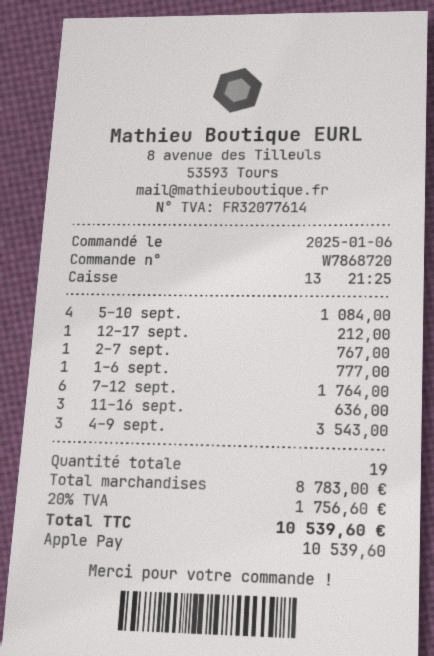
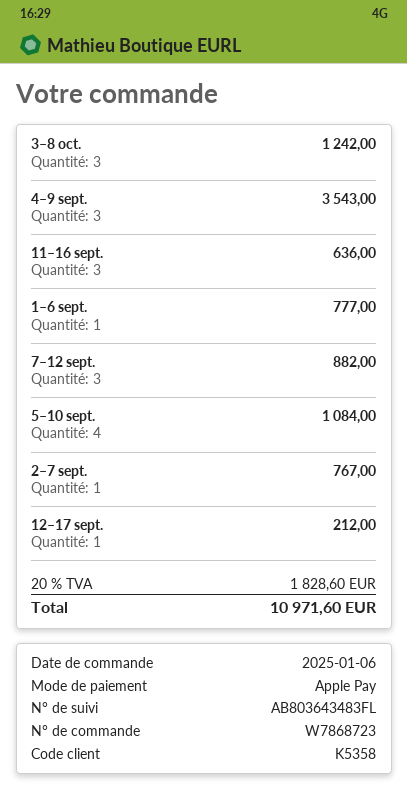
order number: W7868720 -> W7868723
7–12 sept.: 6 for 1764.00 -> 3 for 882.00
3–8 oct.: none -> 3 for 1242.00
tax: 20% = 1756.60 -> 20% = 1828.60
total: 10539.60 -> 10971.60

